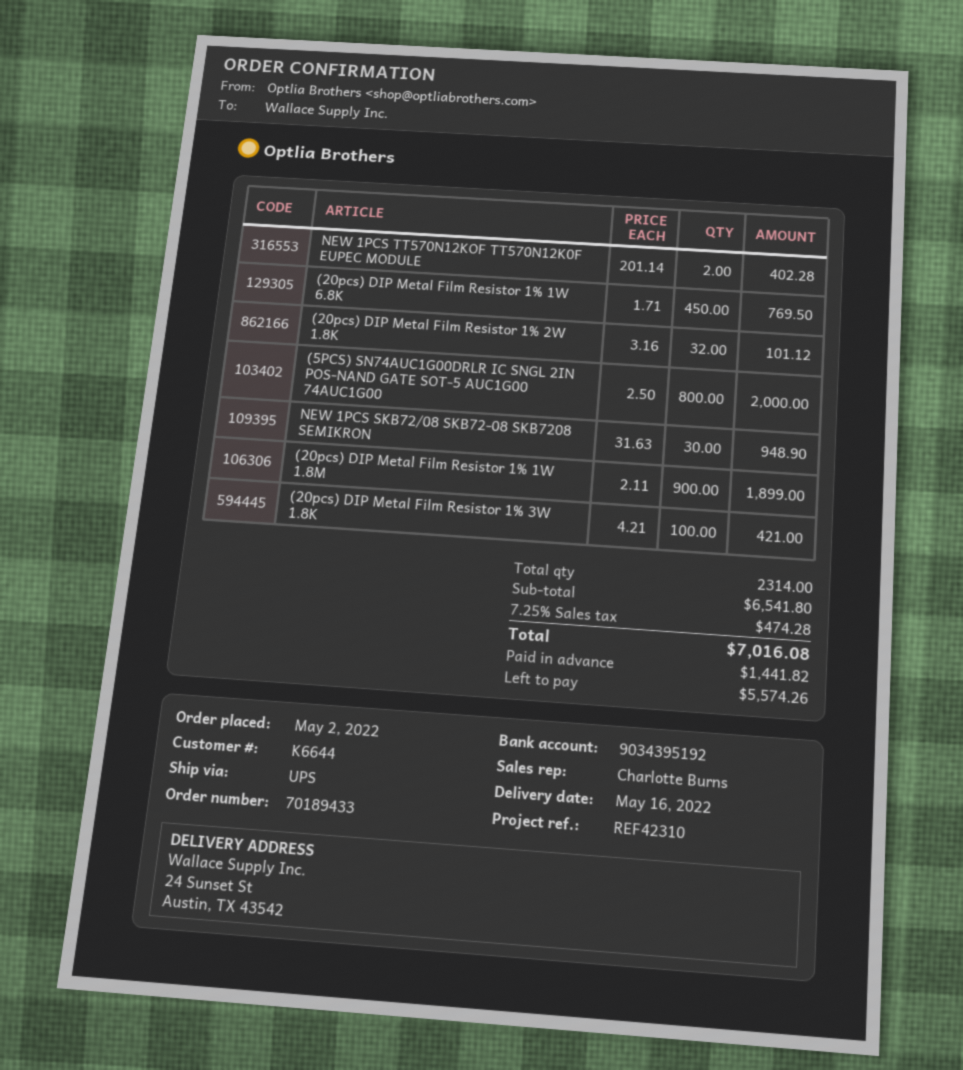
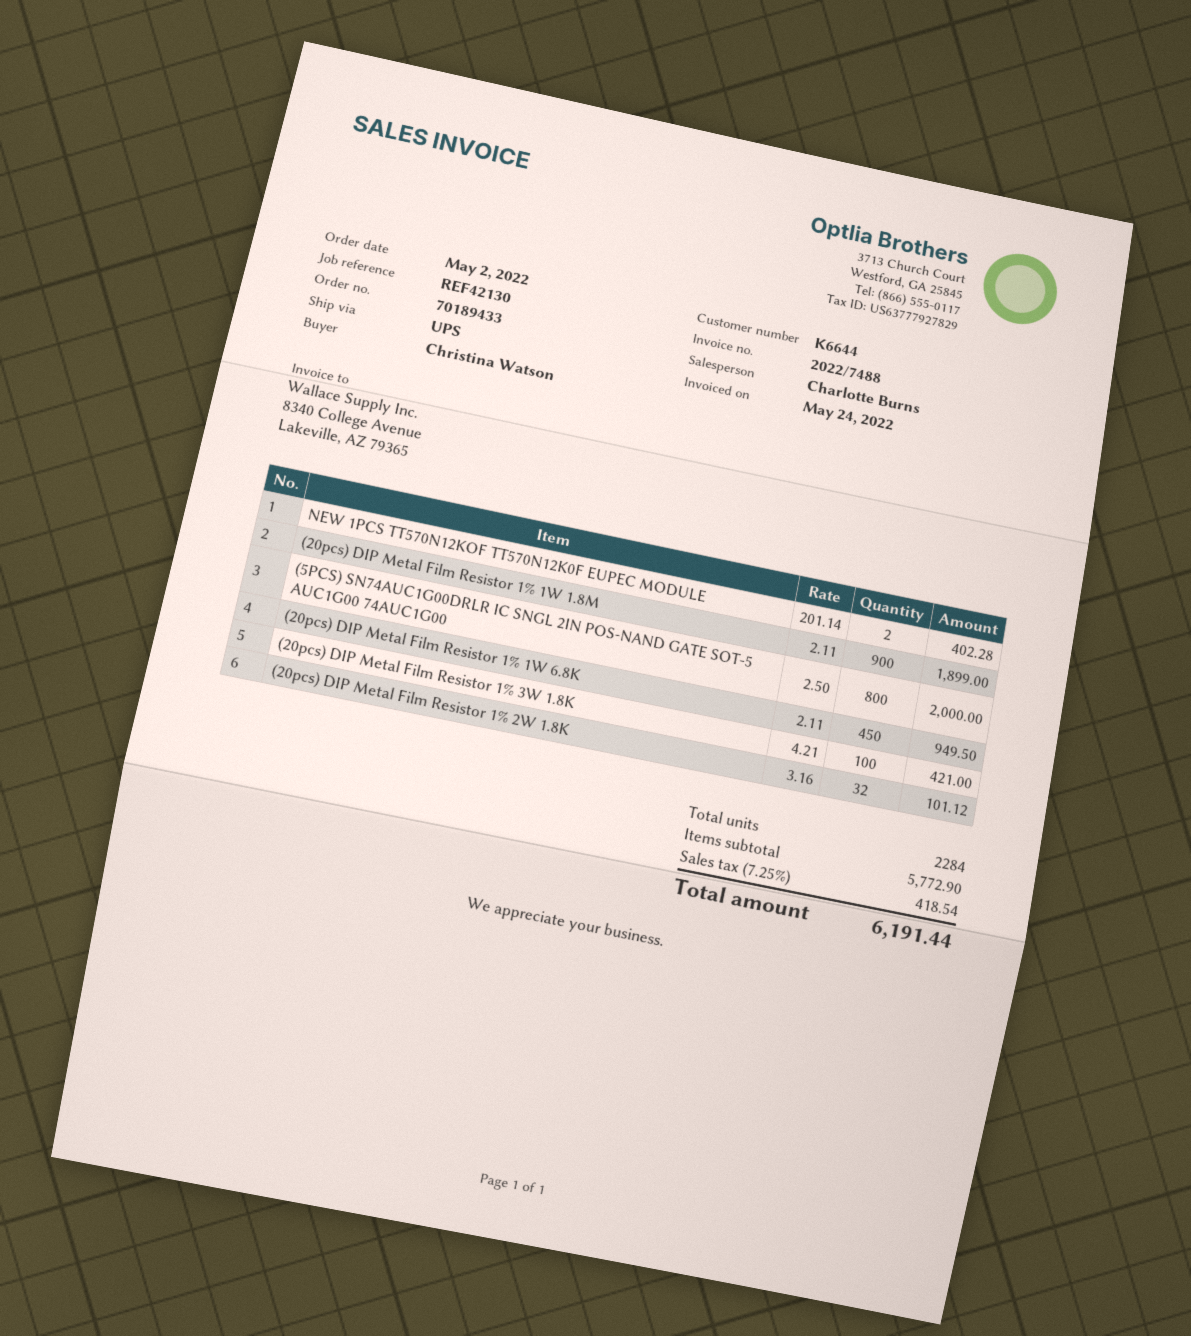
reference: REF42310 -> REF42130
(20pcs) DIP Metal Film Resistor 1% 1W 6.8K: 450 x 1.71 = 769.50 -> 450 x 2.11 = 949.50
NEW 1PCS SKB72/08 SKB72-08 SKB7208 SEMIKRON: 30 x 31.63 = 948.90 -> none
total quantity: 2314 -> 2284
subtotal: 6541.80 -> 5772.90
tax: 7.25% = 474.28 -> 7.25% = 418.54
total: 7016.08 -> 6191.44

